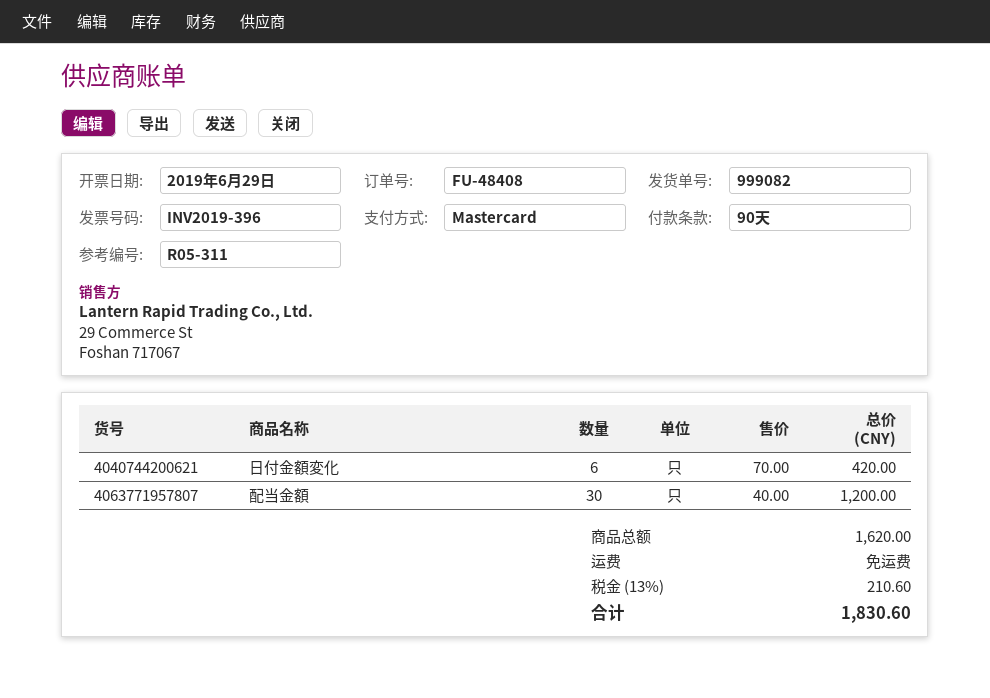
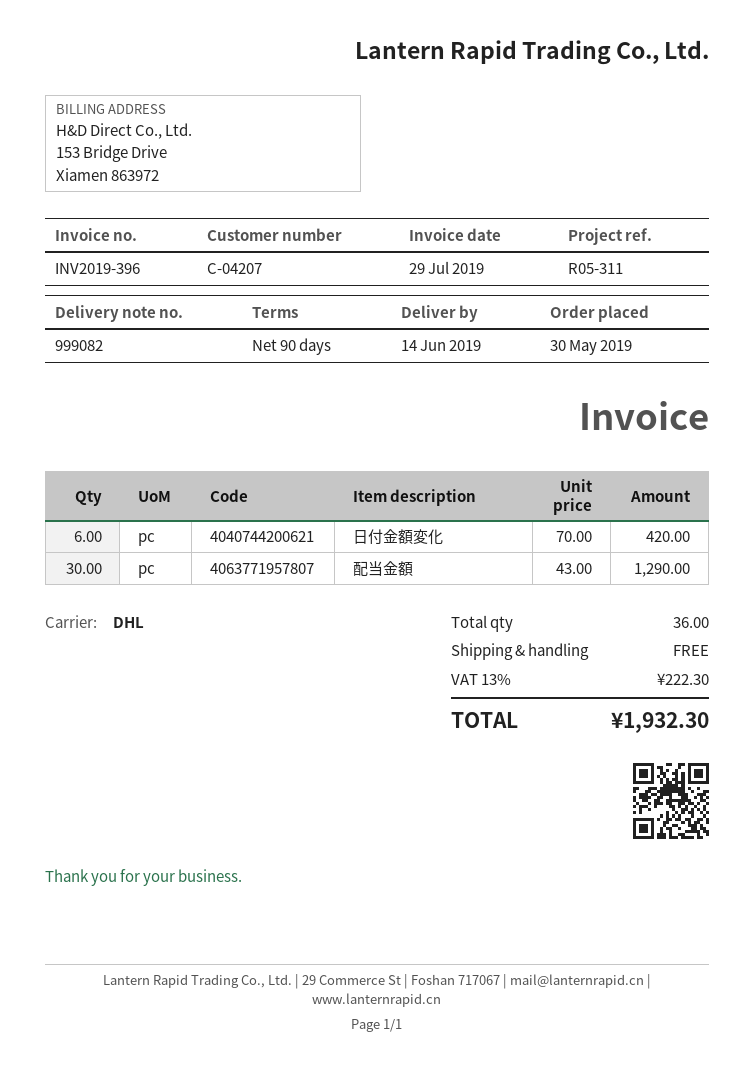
invoice date: 2019-06-29 -> 2019-07-29
配当金額: 30 x 40.00 = 1200.00 -> 30 x 43.00 = 1290.00
tax: 13% = 210.60 -> 13% = 222.30
total: 1830.60 -> 1932.30

